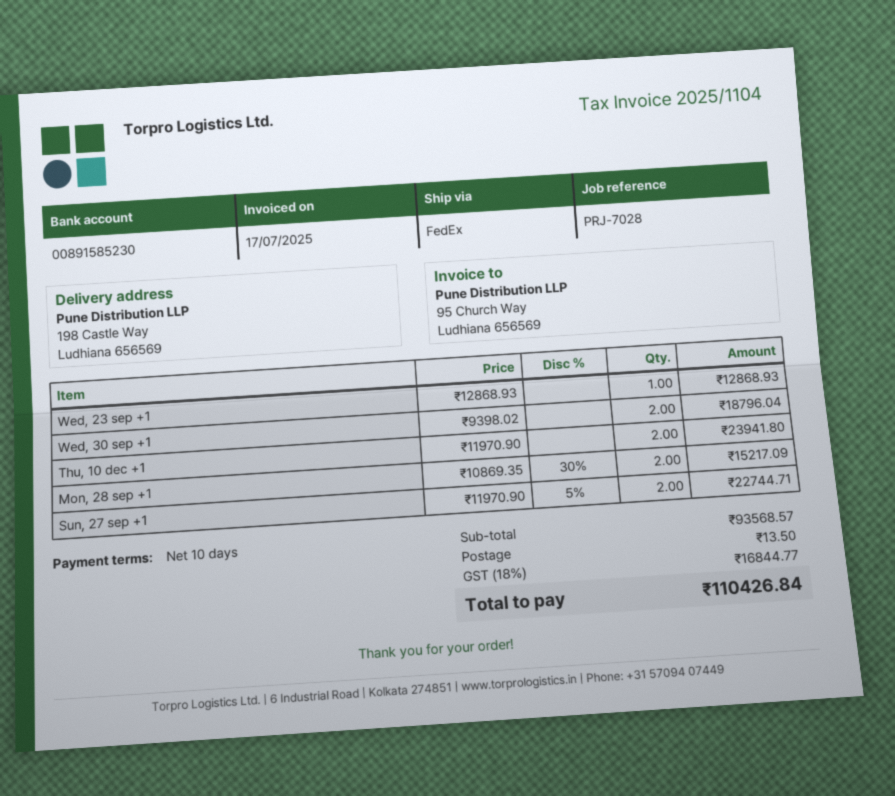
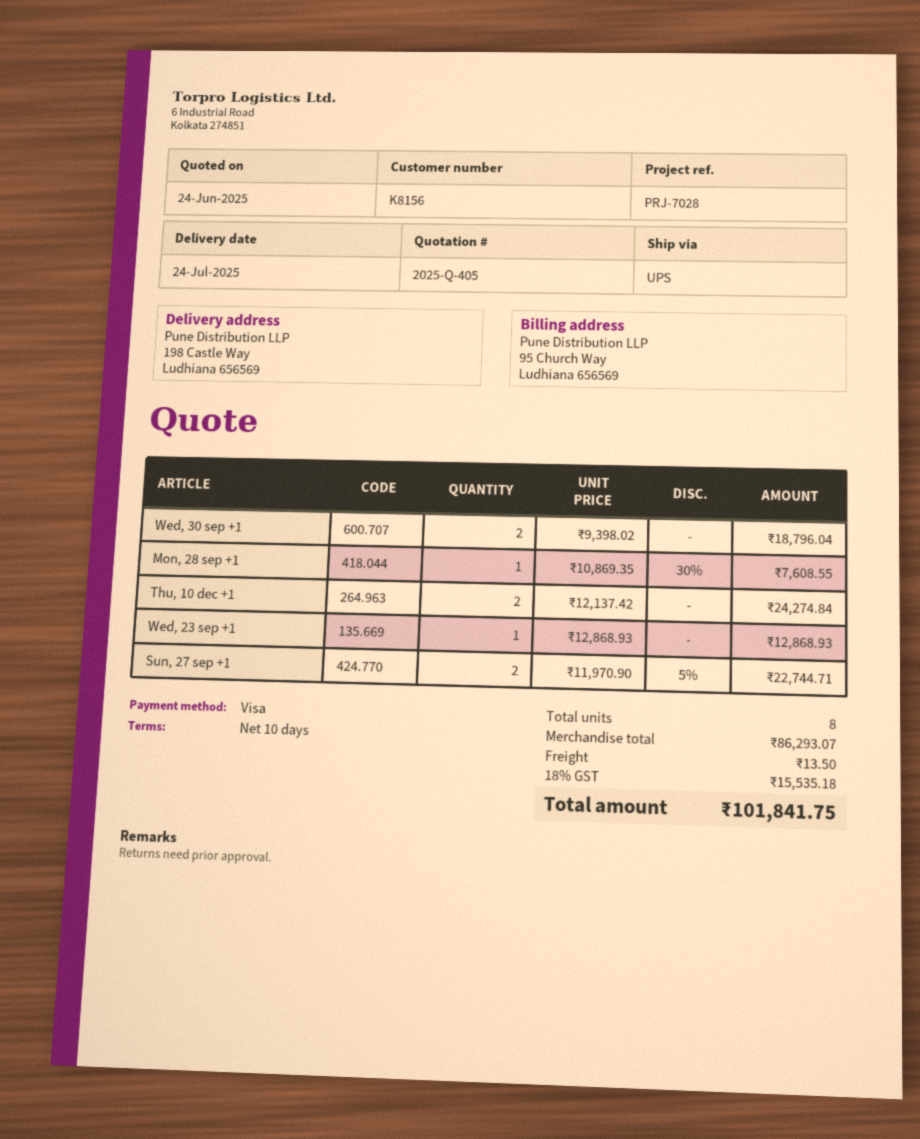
shipping method: FedEx -> UPS
Thu, 10 dec +1: 2 x 11970.90 = 23941.80 -> 2 x 12137.42 = 24274.84
Mon, 28 sep +1: 2 x 10869.35 - 30% = 15217.09 -> 1 x 10869.35 - 30% = 7608.55
subtotal: 93568.57 -> 86293.07
tax: 18% = 16844.77 -> 18% = 15535.18
total: 110426.84 -> 101841.75

